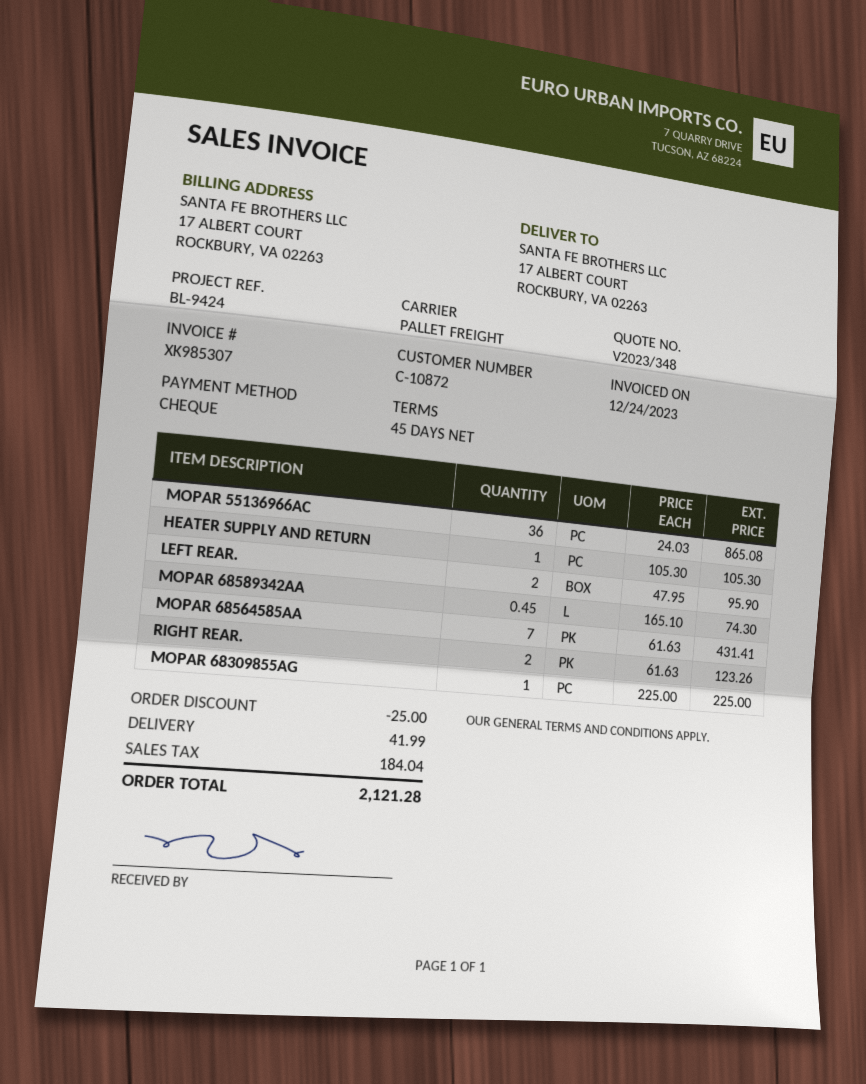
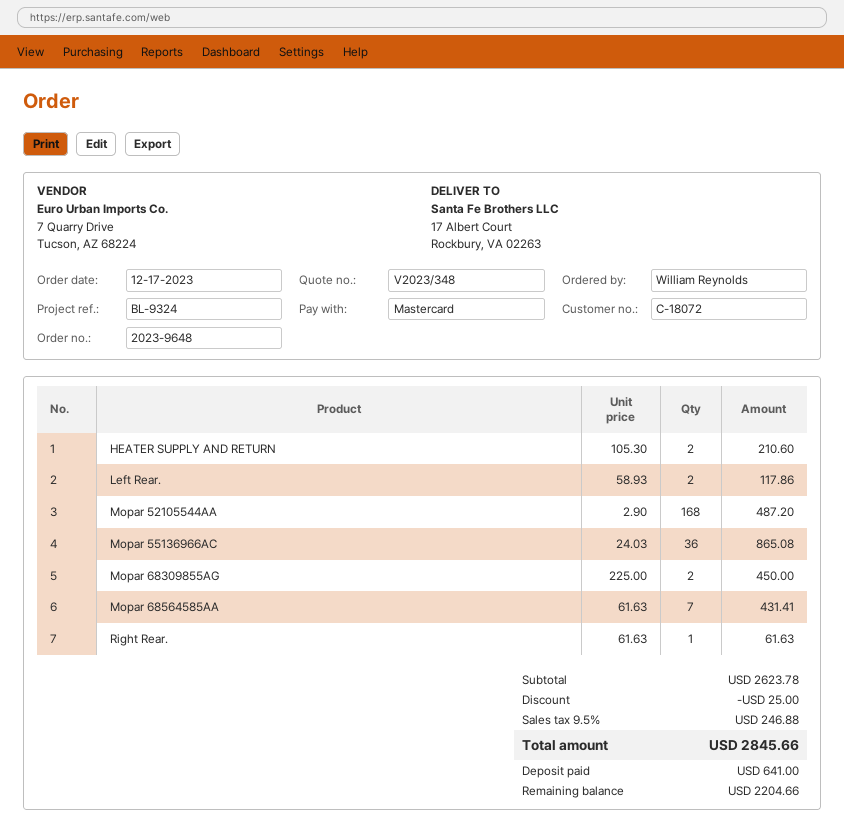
customer number: C-10872 -> C-18072
reference: BL-9424 -> BL-9324
payment method: cheque -> Mastercard
HEATER SUPPLY AND RETURN: 1 x 105.30 = 105.30 -> 2 x 105.30 = 210.60
LEFT REAR.: 2 x 47.95 = 95.90 -> 2 x 58.93 = 117.86
MOPAR 68589342AA: 0.45 x 165.10 = 74.30 -> none
RIGHT REAR.: 2 x 61.63 = 123.26 -> 1 x 61.63 = 61.63
MOPAR 68309855AG: 1 x 225.00 = 225.00 -> 2 x 225.00 = 450.00
Mopar 52105544AA: none -> 168 x 2.90 = 487.20
shipping: 41.99 -> none
tax: 184.04 -> 246.88
total: 2121.28 -> 2845.66

